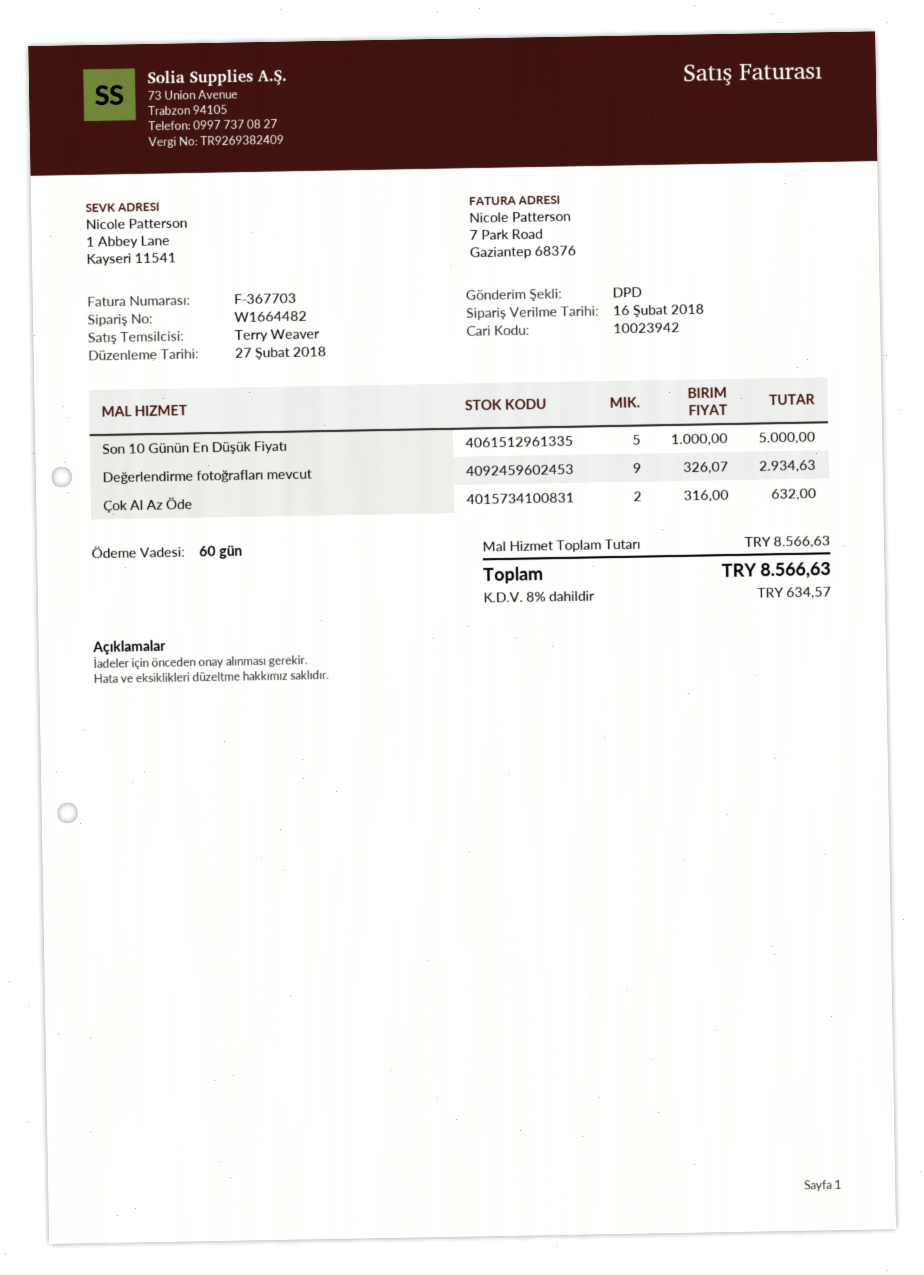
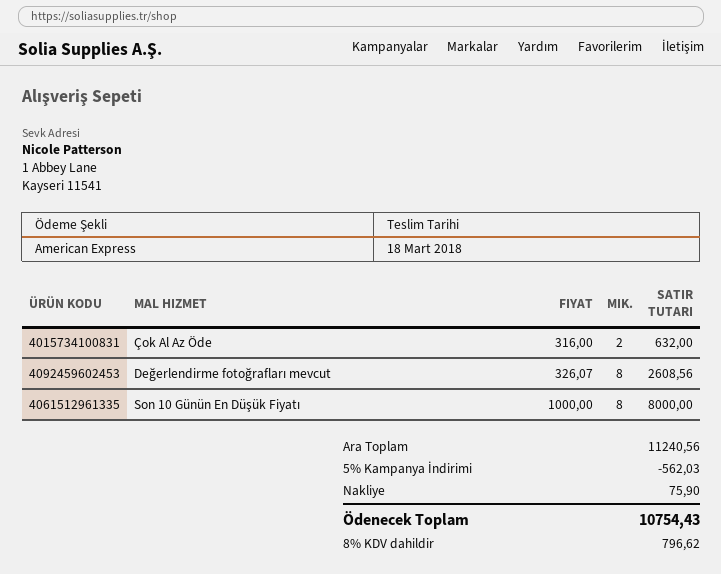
Son 10 Günün En Düşük Fiyatı: 5 x 1000.00 = 5000.00 -> 8 x 1000.00 = 8000.00
Değerlendirme fotoğrafları mevcut: 9 x 326.07 = 2934.63 -> 8 x 326.07 = 2608.56
subtotal: 8566.63 -> 11240.56
discount: none -> 5% = 562.03
shipping: none -> 75.90
tax: 8% = 634.57 -> 8% = 796.62
total: 8566.63 -> 10754.43

